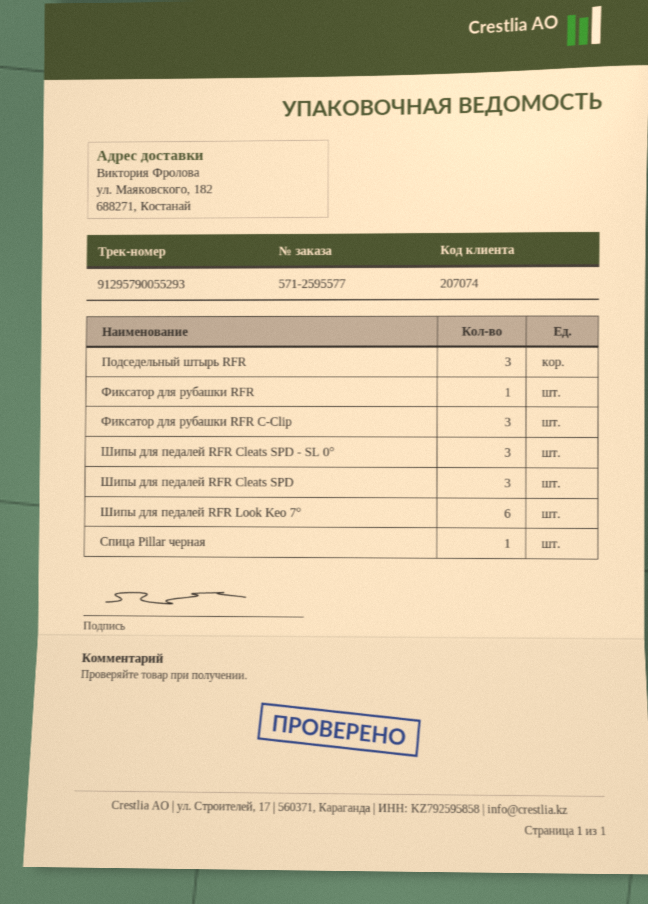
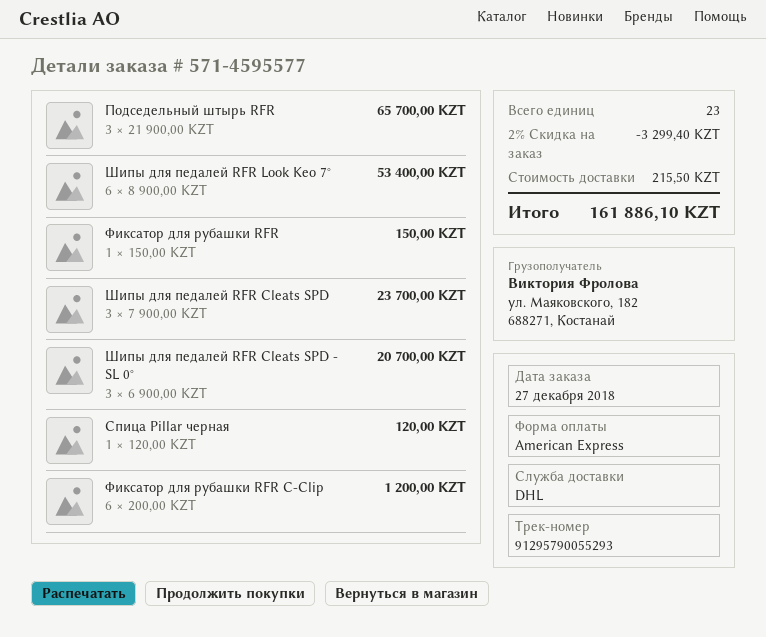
order number: 571-2595577 -> 571-4595577
Фиксатор для рубашки RFR C-Clip: 3 -> 6

